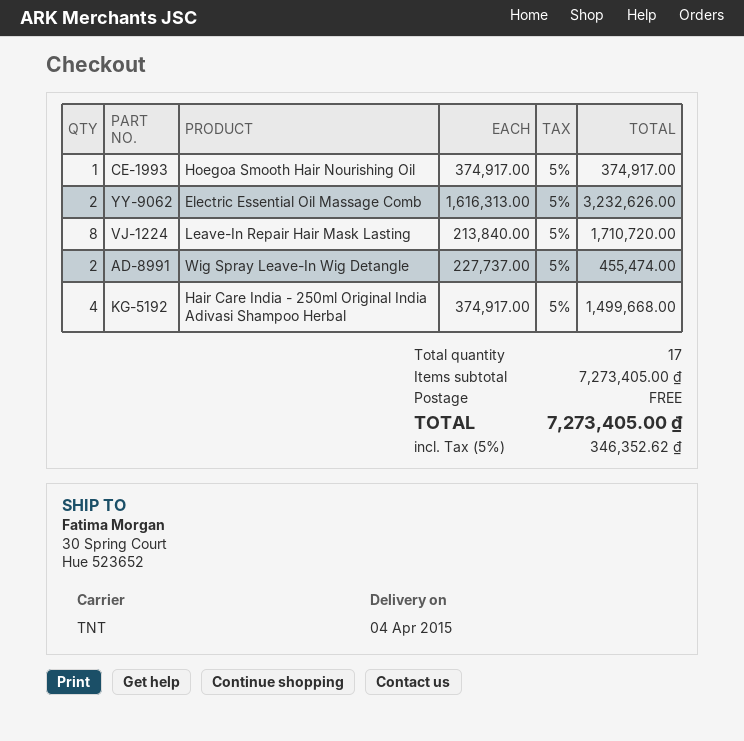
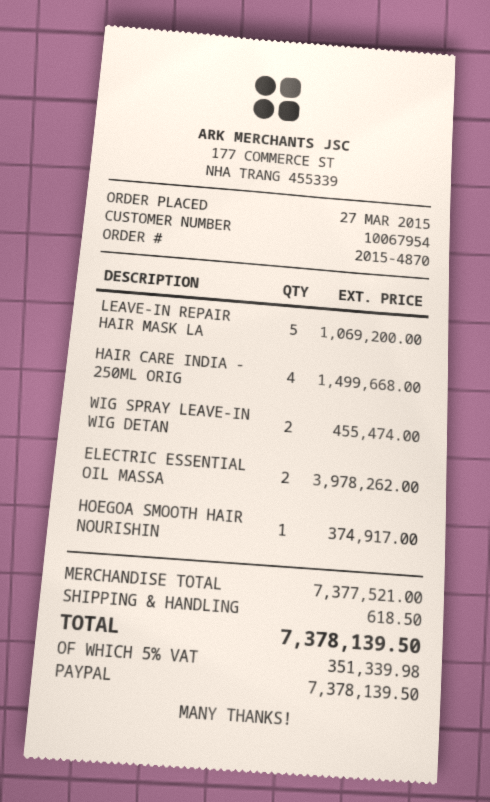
Electric Essential Oil Massage Comb: 2 for 3232626.00 -> 2 for 3978262.00
Leave-In Repair Hair Mask Lasting: 8 for 1710720.00 -> 5 for 1069200.00
subtotal: 7273405.00 -> 7377521.00
shipping: 0.00 -> 618.50
tax: 5% = 346352.62 -> 5% = 351339.98
total: 7273405.00 -> 7378139.50

